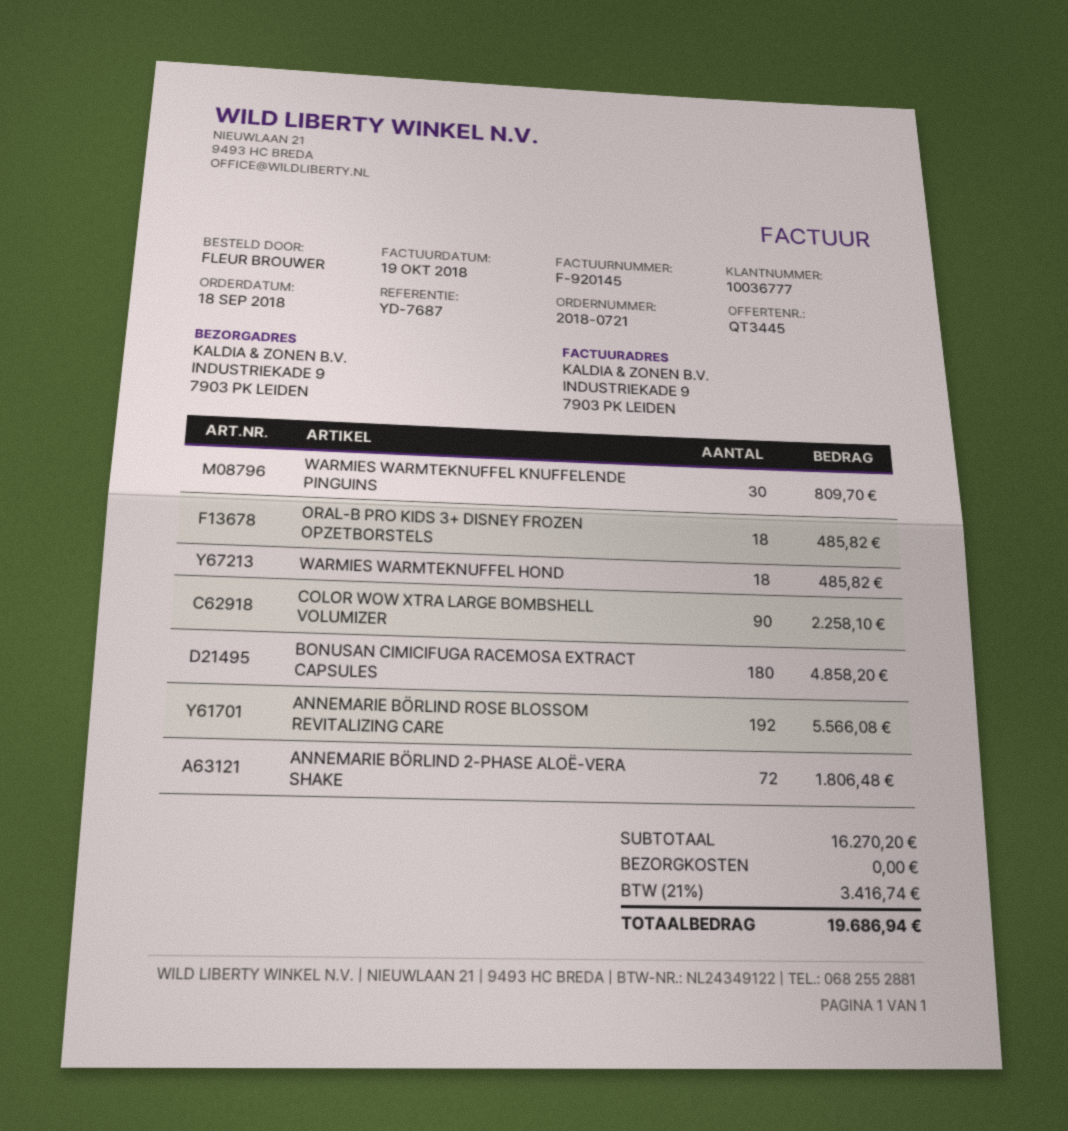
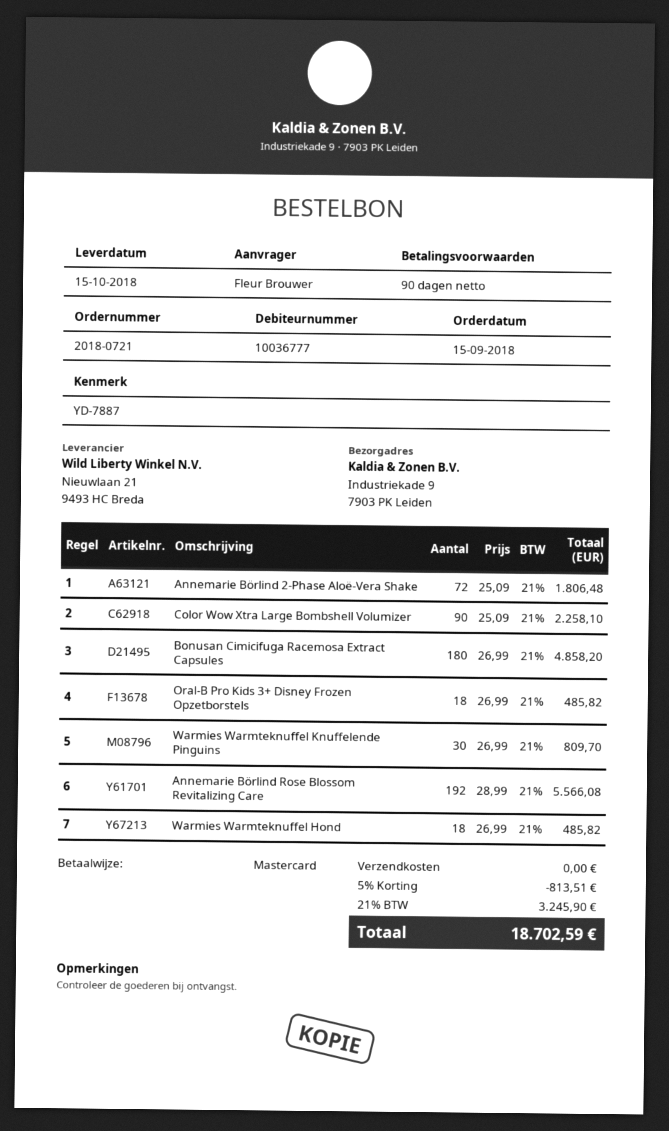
order date: 2018-09-18 -> 2018-09-15
reference: YD-7687 -> YD-7887
discount: none -> 5% = 813.51
tax: 21% = 3416.74 -> 21% = 3245.90
total: 19686.94 -> 18702.59

